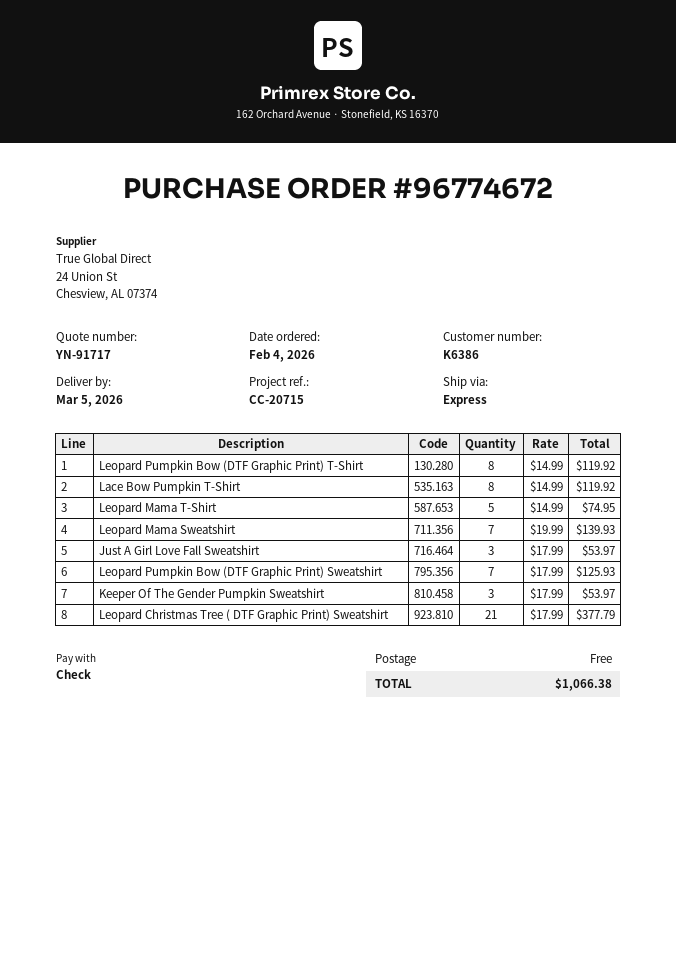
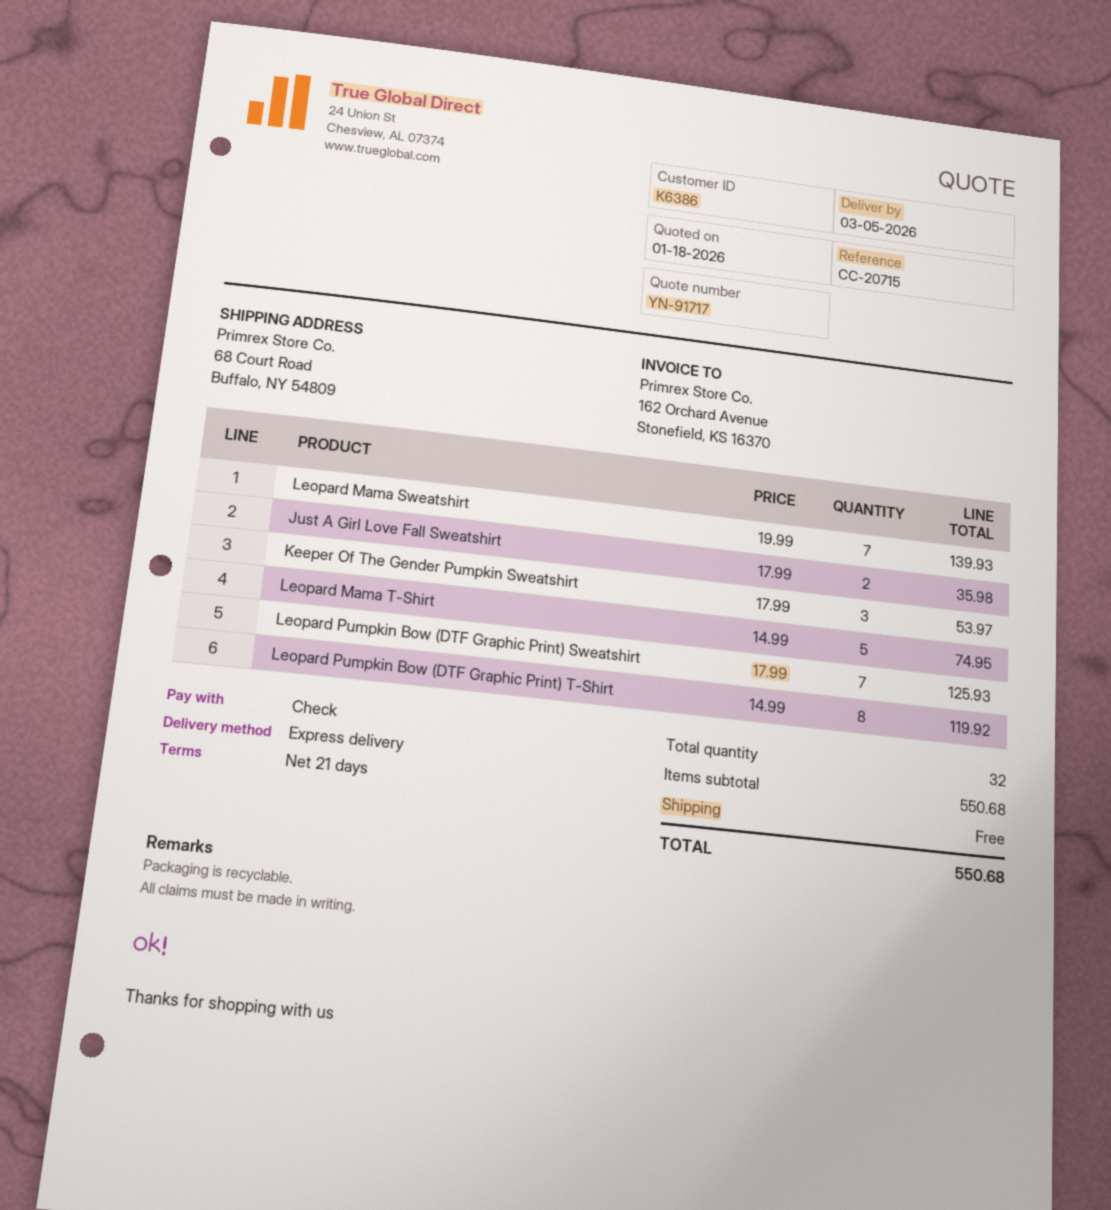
Lace Bow Pumpkin T-Shirt: 8 x 14.99 = 119.92 -> none
Just A Girl Love Fall Sweatshirt: 3 x 17.99 = 53.97 -> 2 x 17.99 = 35.98
Leopard Christmas Tree ( DTF Graphic Print) Sweatshirt: 21 x 17.99 = 377.79 -> none
total: 1066.38 -> 550.68

